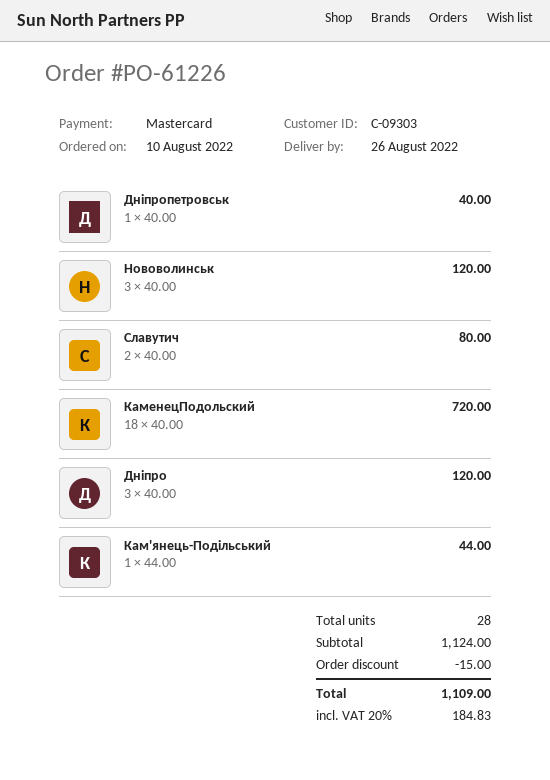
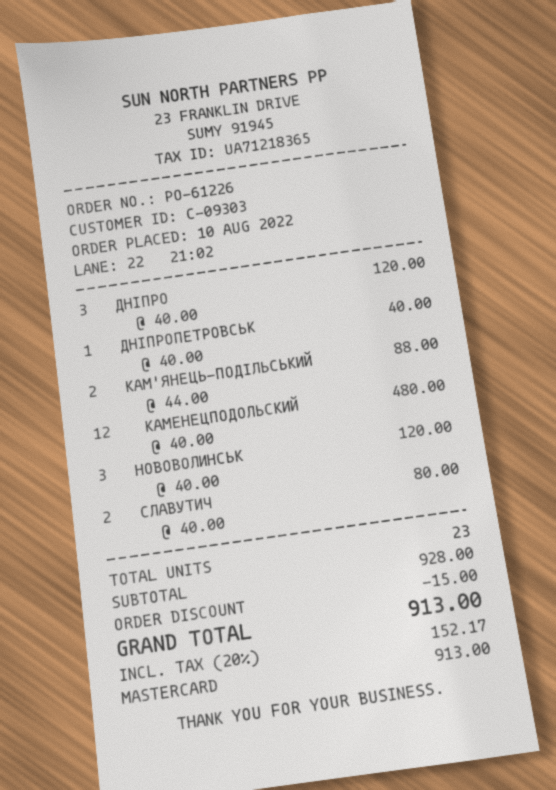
КаменецПодольский: 18 x 40.00 = 720.00 -> 12 x 40.00 = 480.00
Кам'янець-Подільський: 1 x 44.00 = 44.00 -> 2 x 44.00 = 88.00
total quantity: 28 -> 23
subtotal: 1124.00 -> 928.00
tax: 20% = 184.83 -> 20% = 152.17
total: 1109.00 -> 913.00

